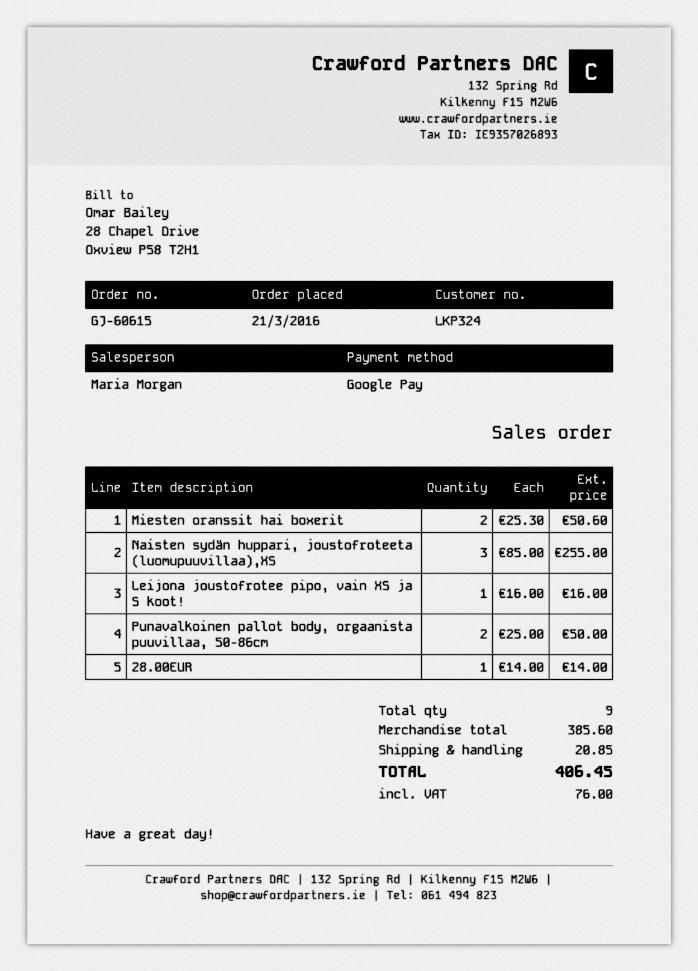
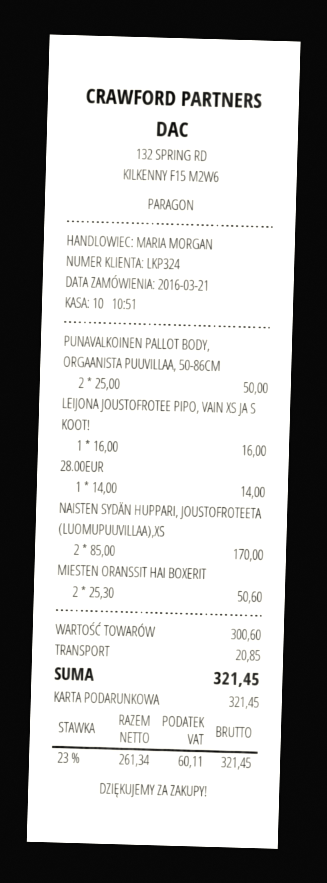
payment method: Google Pay -> gift card
Naisten sydän huppari, joustofroteeta (luomupuuvillaa),XS: 3 x 85.00 = 255.00 -> 2 x 85.00 = 170.00
subtotal: 385.60 -> 300.60
tax: 76.00 -> 60.11
total: 406.45 -> 321.45

